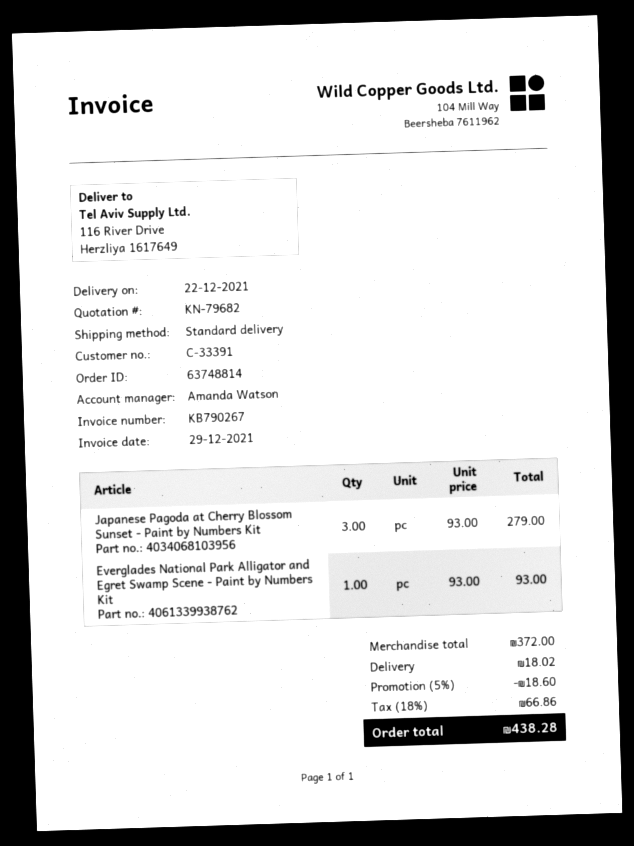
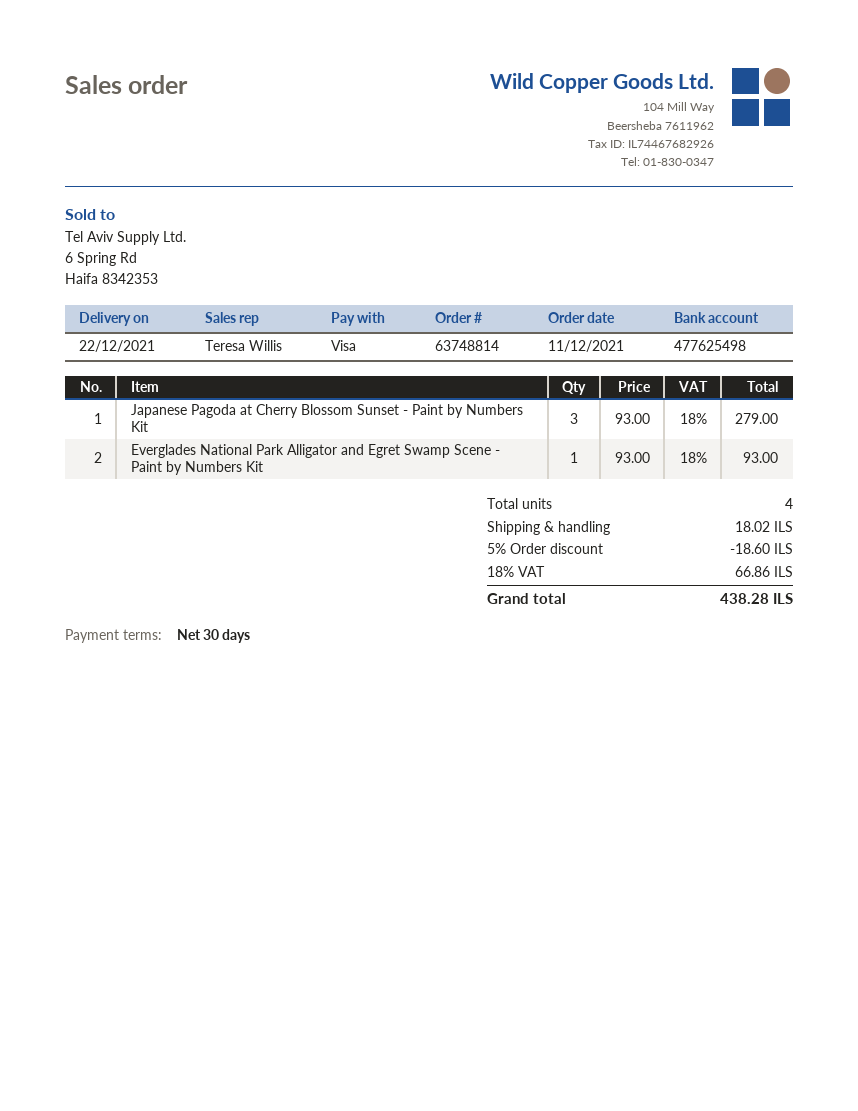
sales rep: Amanda Watson -> Teresa Willis

